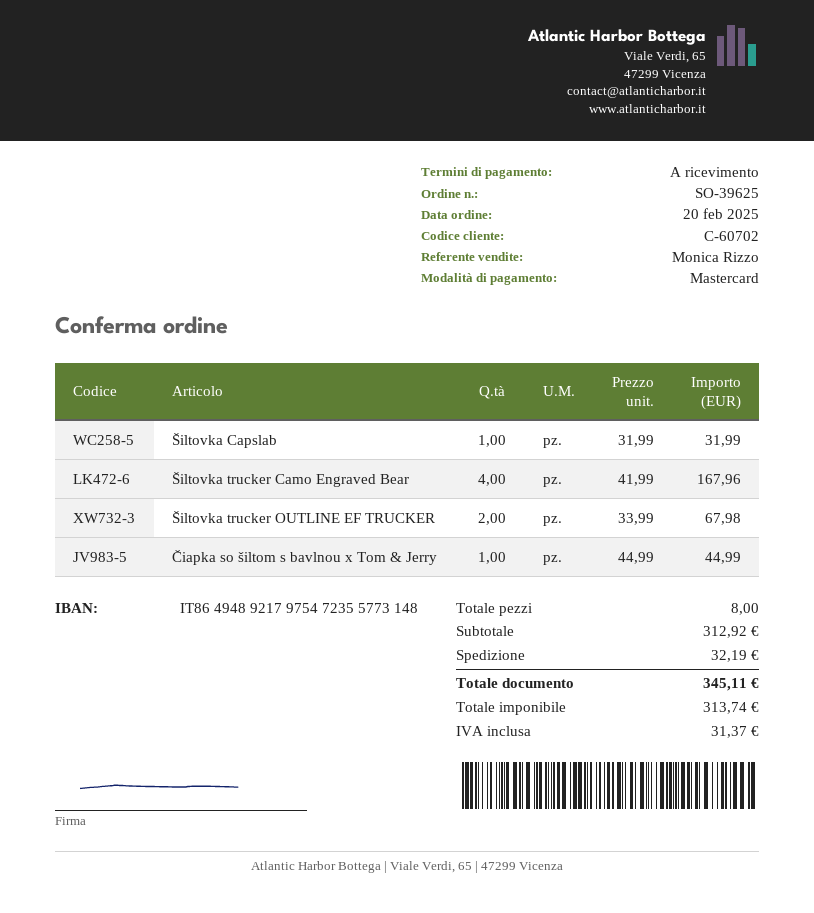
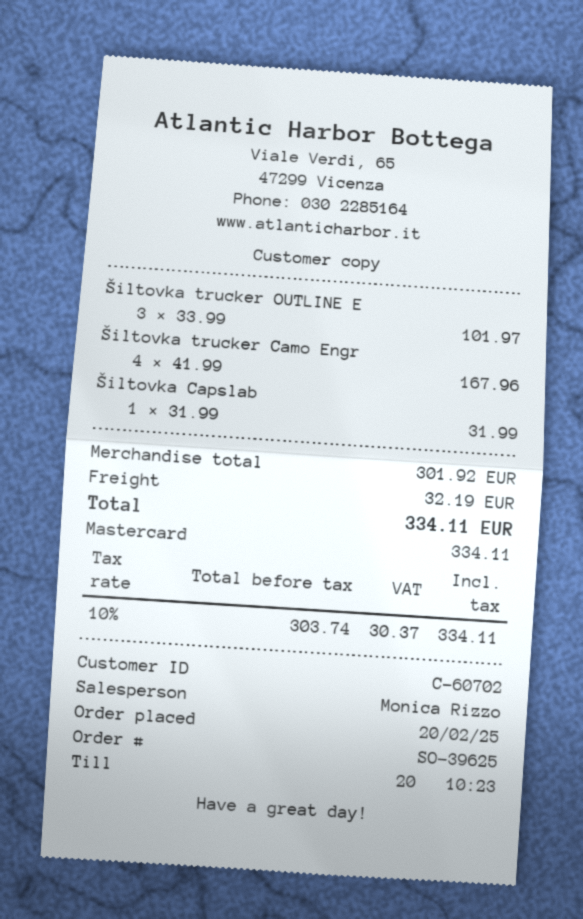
Šiltovka trucker OUTLINE EF TRUCKER: 2 x 33.99 = 67.98 -> 3 x 33.99 = 101.97
Čiapka so šiltom s bavlnou x Tom & Jerry: 1 x 44.99 = 44.99 -> none
subtotal: 312.92 -> 301.92
net: 313.74 -> 303.74
tax: 31.37 -> 30.37
total: 345.11 -> 334.11

